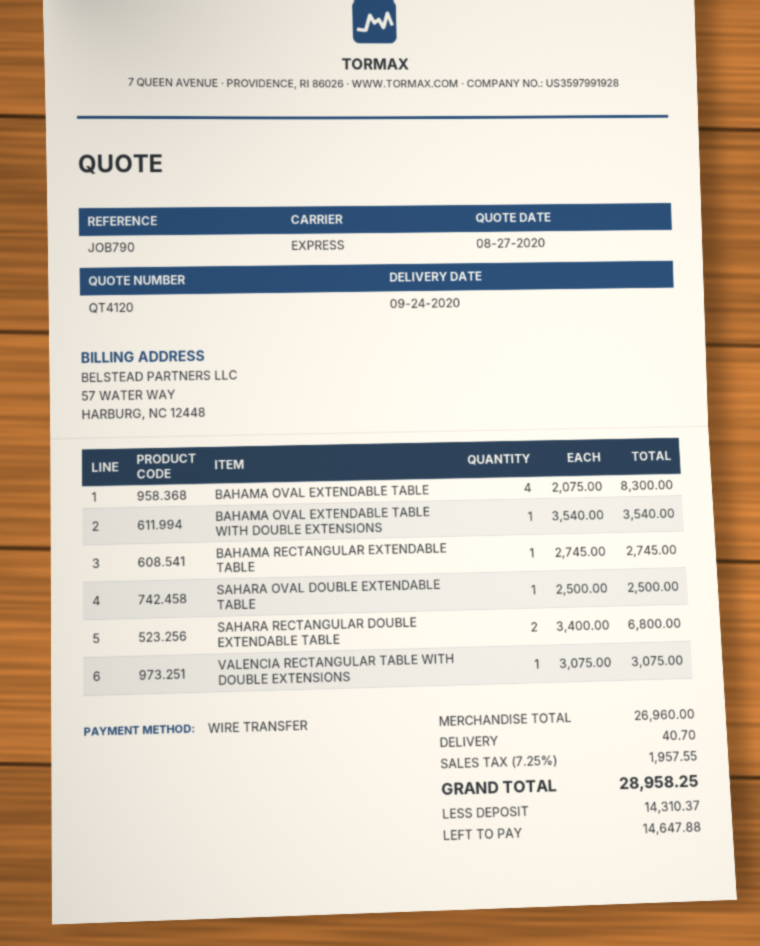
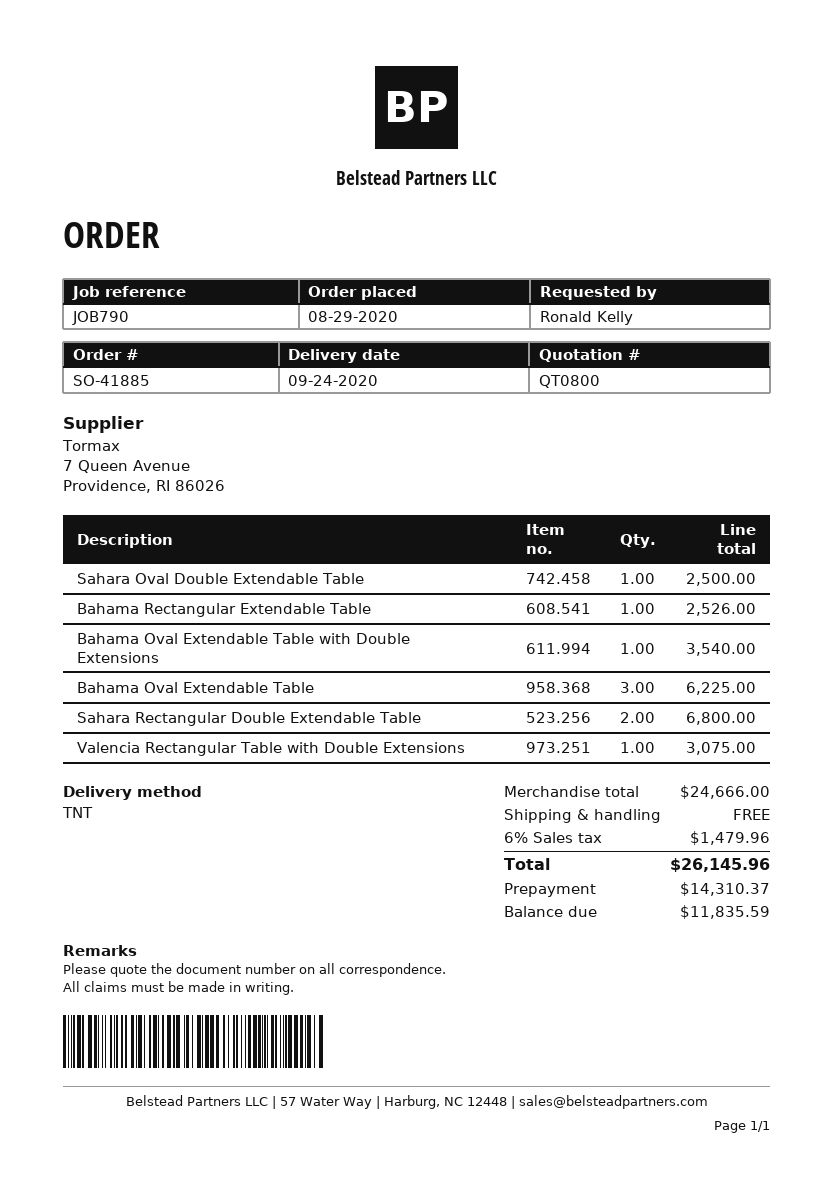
quote number: QT4120 -> QT0800
shipping method: express -> TNT
BAHAMA OVAL EXTENDABLE TABLE: 4 for 8300.00 -> 3 for 6225.00
BAHAMA RECTANGULAR EXTENDABLE TABLE: 1 for 2745.00 -> 1 for 2526.00
subtotal: 26960.00 -> 24666.00
shipping: 40.70 -> 0.00
tax: 7.25% = 1957.55 -> 6% = 1479.96
total: 28958.25 -> 26145.96
balance: 14647.88 -> 11835.59

